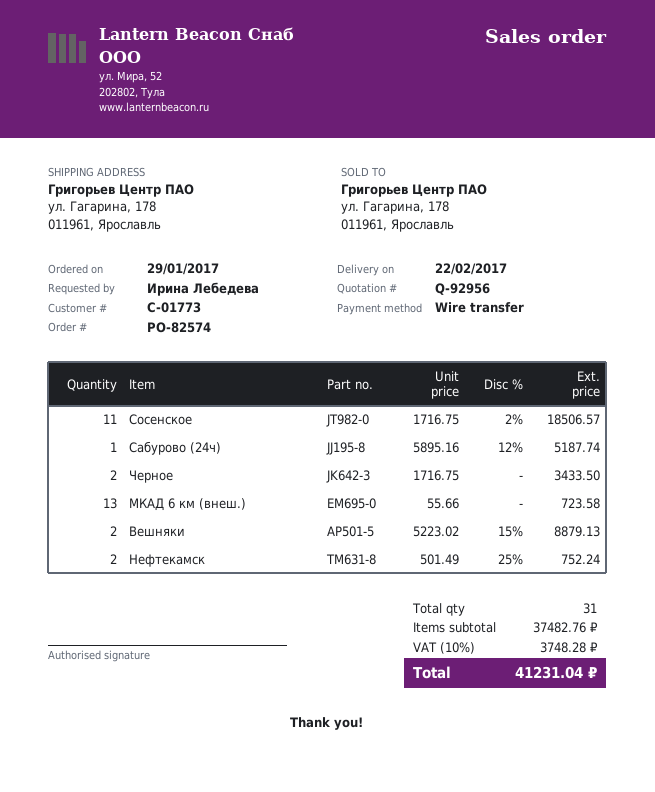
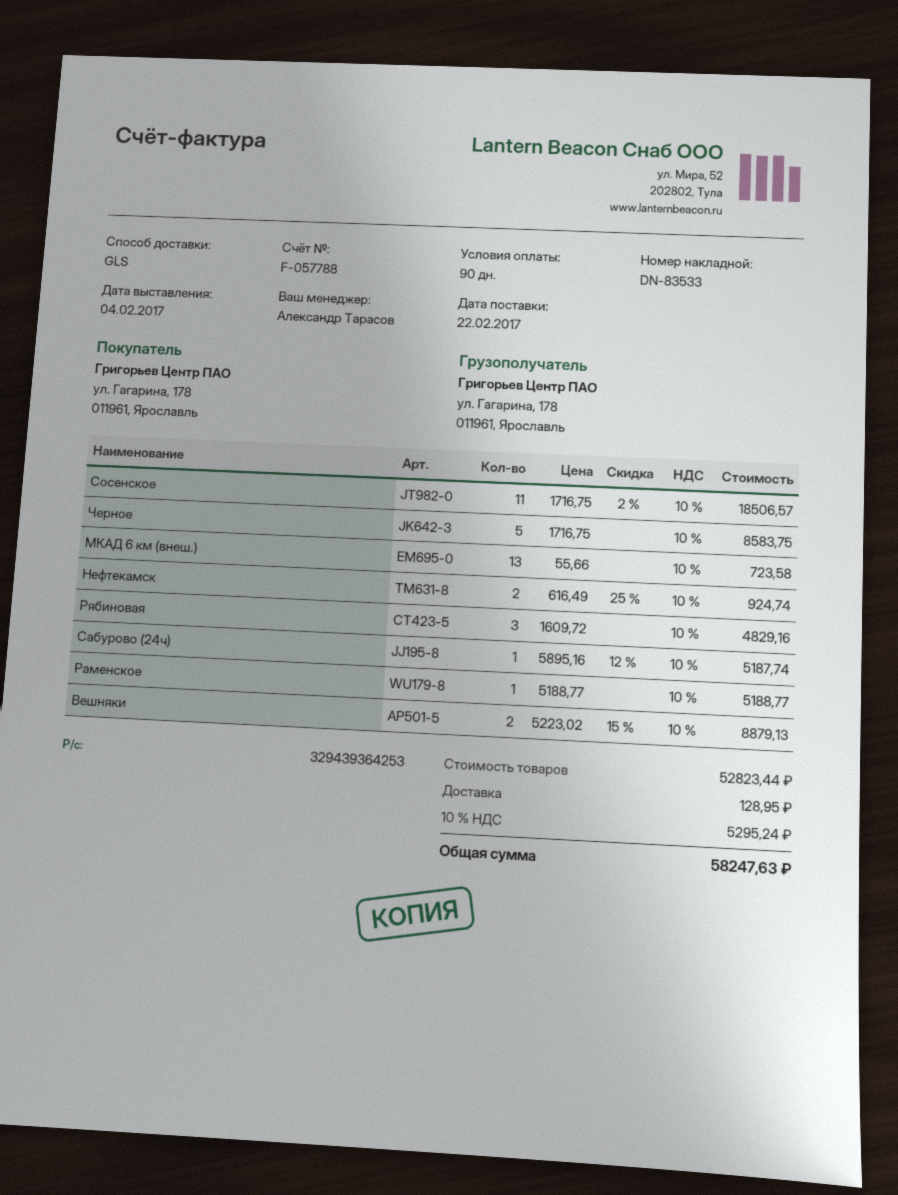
Черное: 2 x 1716.75 = 3433.50 -> 5 x 1716.75 = 8583.75
Нефтекамск: 2 x 501.49 - 25% = 752.24 -> 2 x 616.49 - 25% = 924.74
Рябиновая: none -> 3 x 1609.72 = 4829.16
Раменское: none -> 1 x 5188.77 = 5188.77
subtotal: 37482.76 -> 52823.44
shipping: none -> 128.95
tax: 10% = 3748.28 -> 10% = 5295.24
total: 41231.04 -> 58247.63

